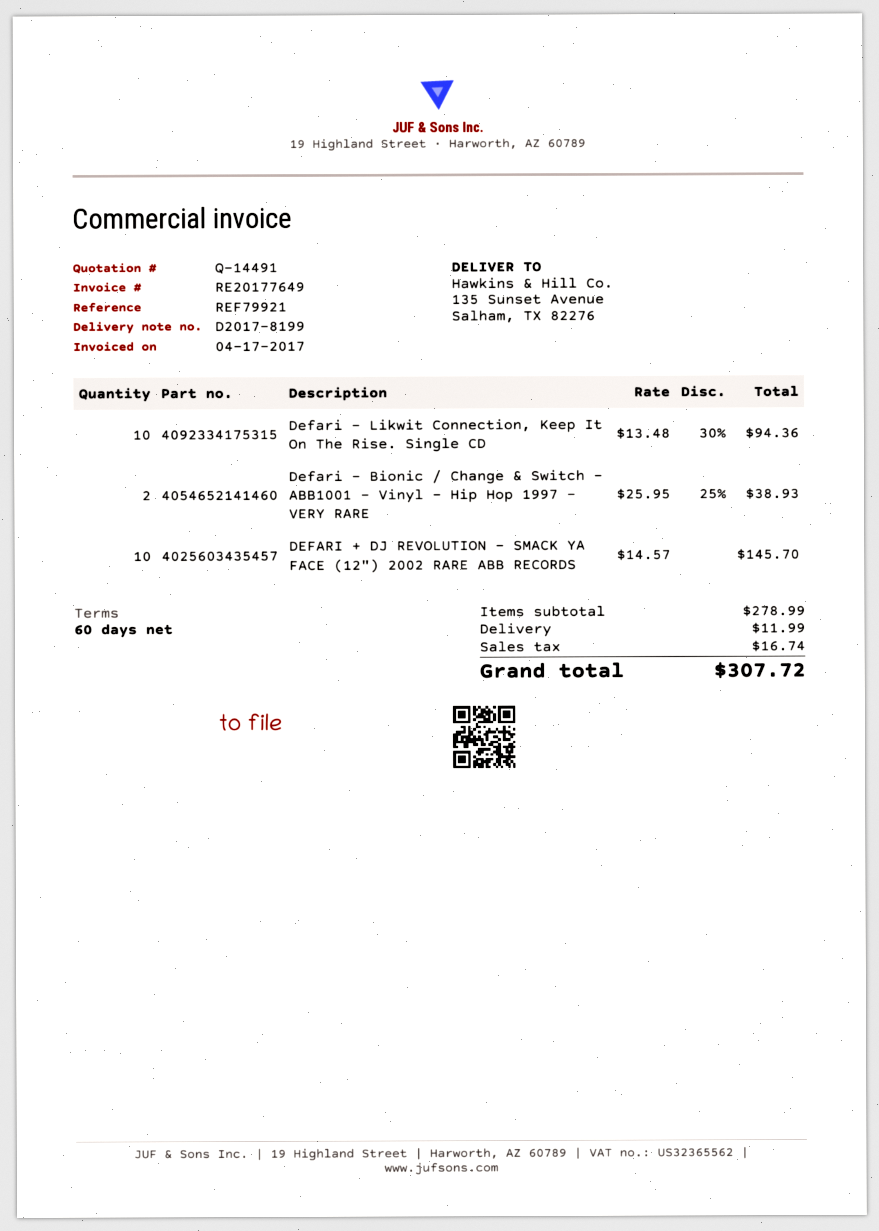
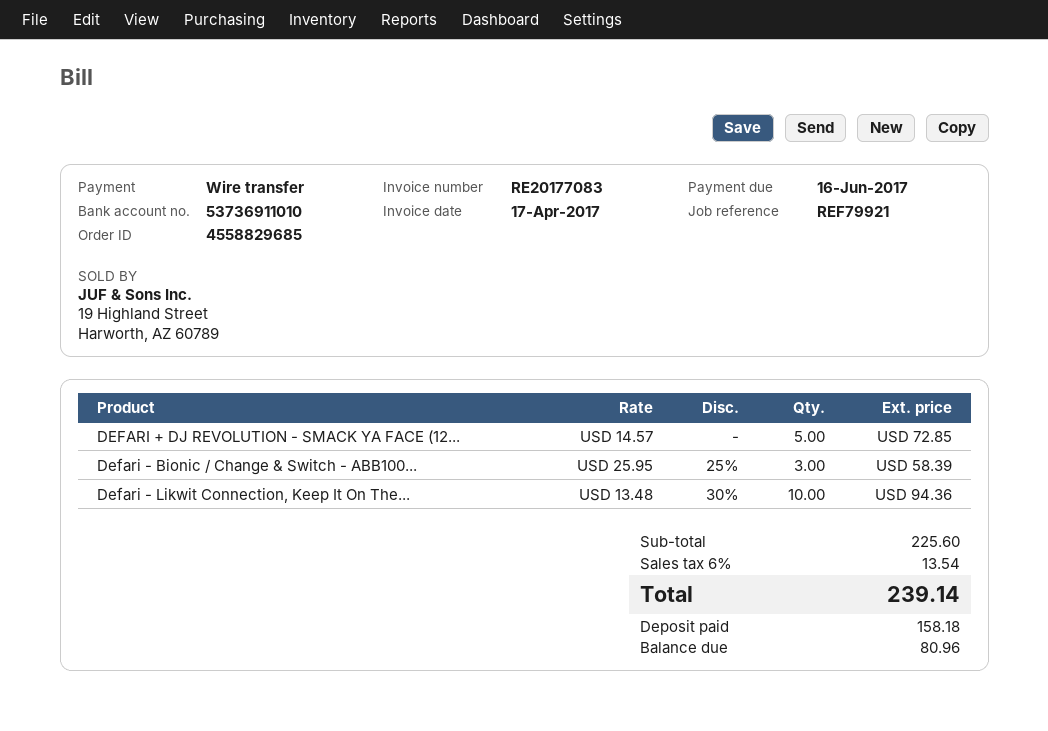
invoice number: RE20177649 -> RE20177083
Defari - Bionic / Change & Switch - ABB1001 - Vinyl - Hip Hop 1997 - VERY RARE: 2 x 25.95 - 25% = 38.93 -> 3 x 25.95 - 25% = 58.39
DEFARI + DJ REVOLUTION - SMACK YA FACE (12") 2002 RARE ABB RECORDS: 10 x 14.57 = 145.70 -> 5 x 14.57 = 72.85
subtotal: 278.99 -> 225.60
shipping: 11.99 -> none
tax: 16.74 -> 13.54
total: 307.72 -> 239.14

